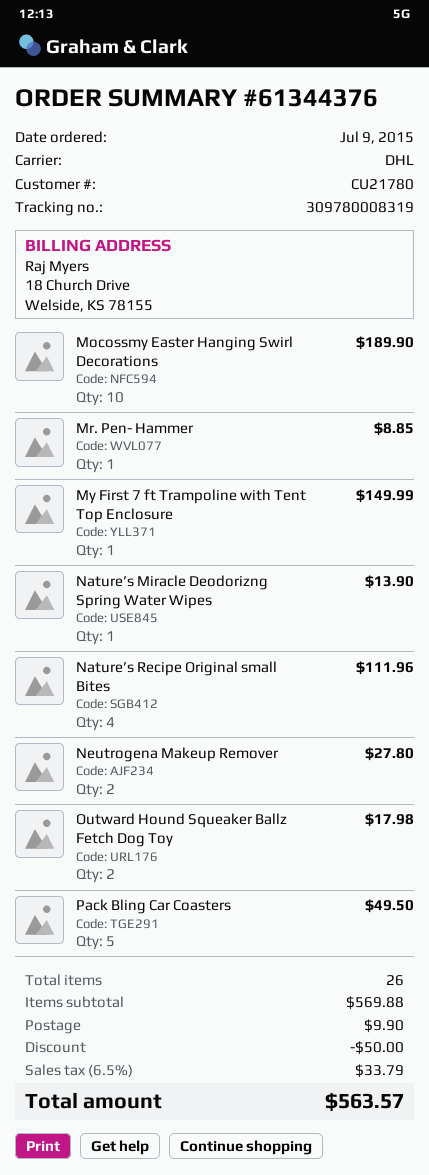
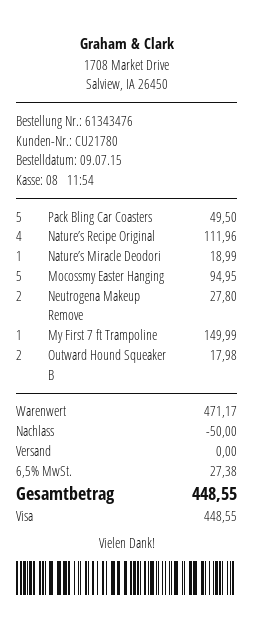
order number: 61344376 -> 61343476
Mocossmy Easter Hanging Swirl Decorations: 10 for 189.90 -> 5 for 94.95
Mr. Pen- Hammer: 1 for 8.85 -> none
Nature’s Miracle Deodorizng Spring Water Wipes: 1 for 13.90 -> 1 for 18.99
subtotal: 569.88 -> 471.17
shipping: 9.90 -> 0.00
tax: 6.5% = 33.79 -> 6.5% = 27.38
total: 563.57 -> 448.55

